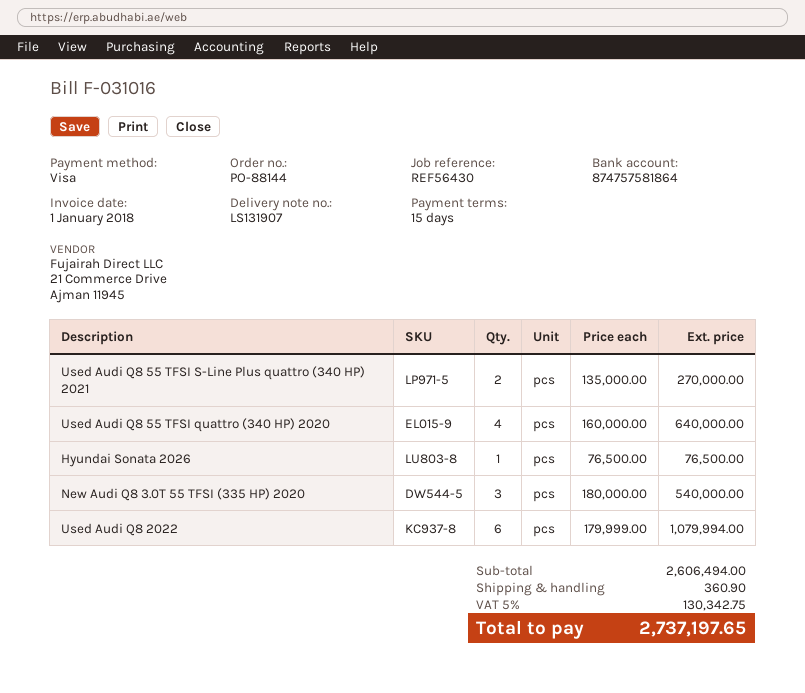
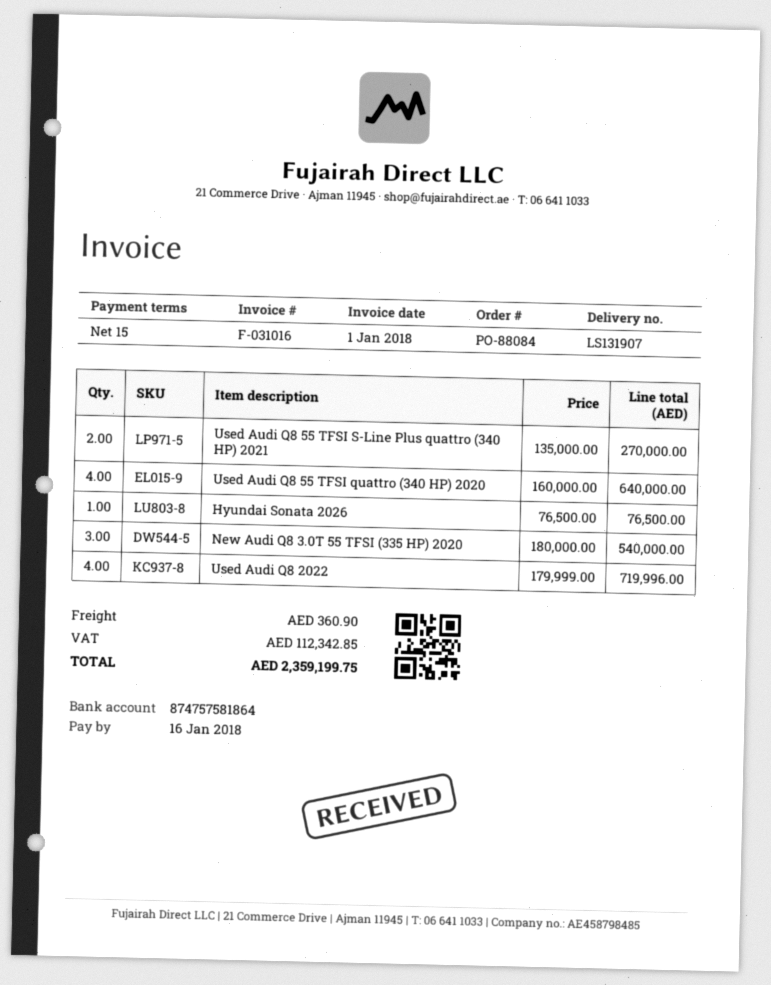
order number: PO-88144 -> PO-88084
Used Audi Q8 2022: 6 x 179999.00 = 1079994.00 -> 4 x 179999.00 = 719996.00
tax: 130342.75 -> 112342.85
total: 2737197.65 -> 2359199.75

